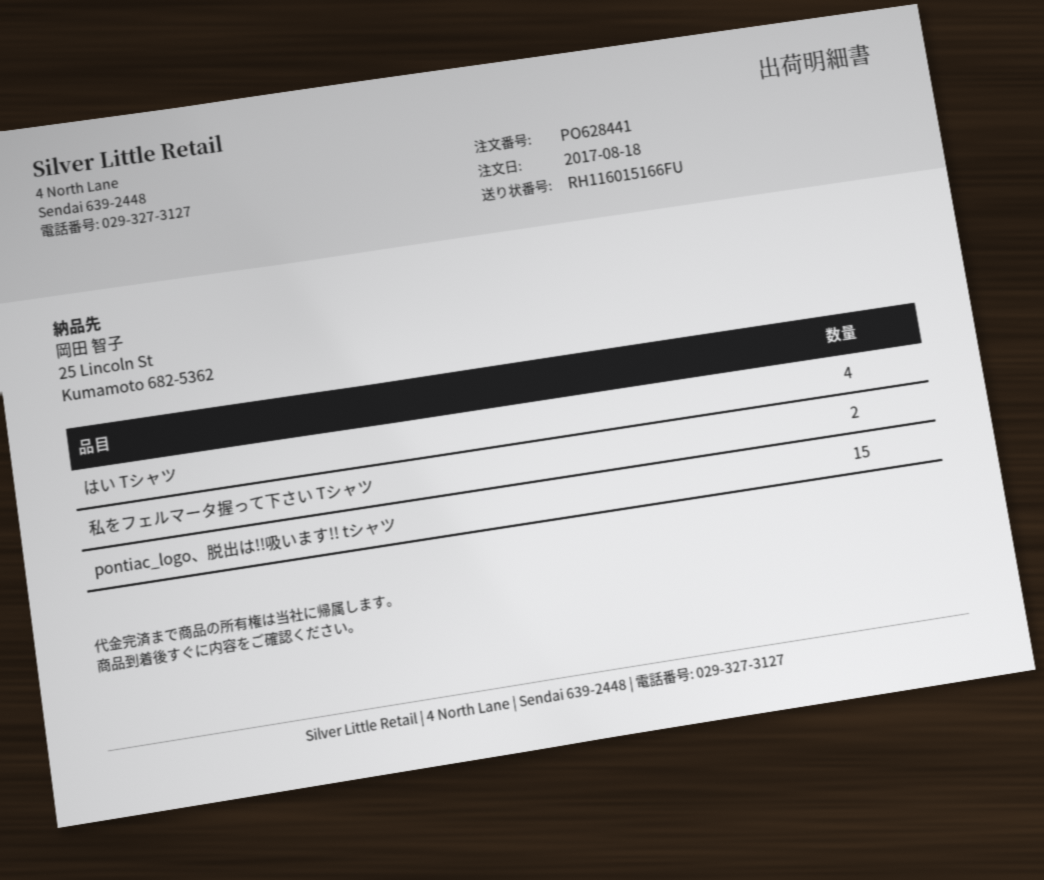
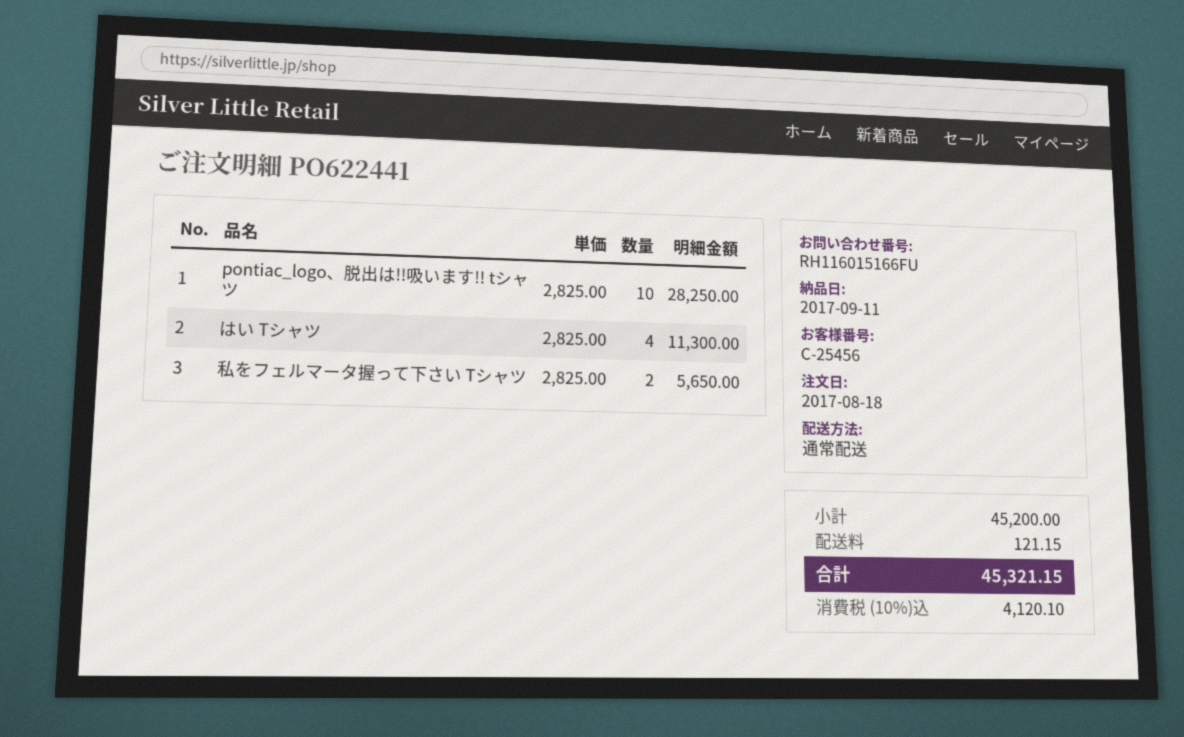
order number: PO628441 -> PO622441
pontiac_logo、脱出は!!吸います!! tシャツ: 15 -> 10

